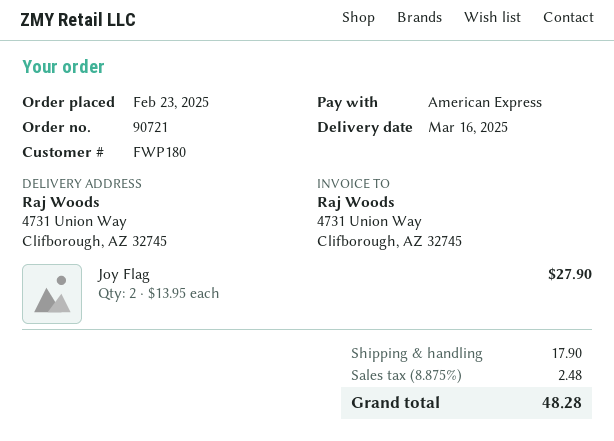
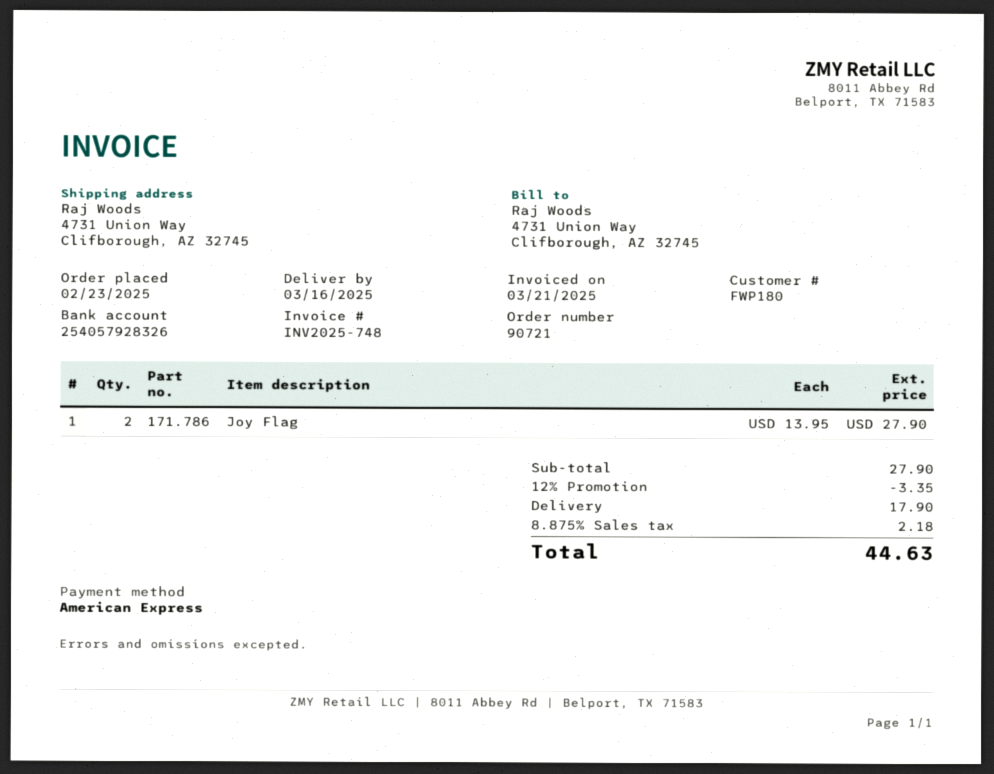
discount: none -> 12% = 3.35
tax: 8.875% = 2.48 -> 8.875% = 2.18
total: 48.28 -> 44.63

